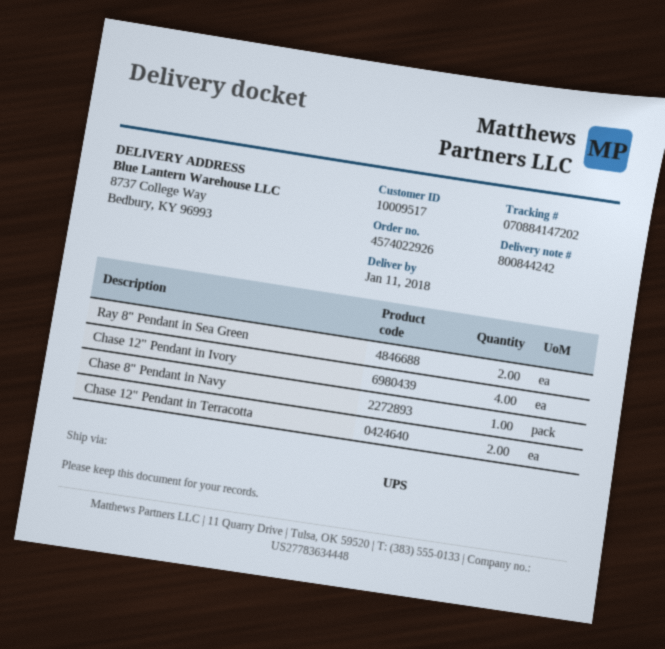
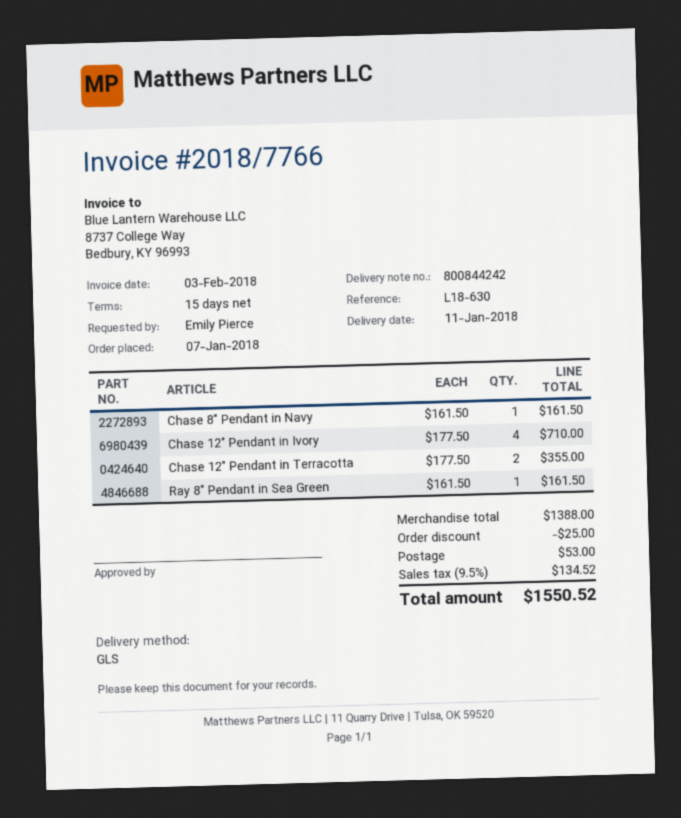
shipping method: UPS -> GLS
Ray 8" Pendant in Sea Green: 2 -> 1

